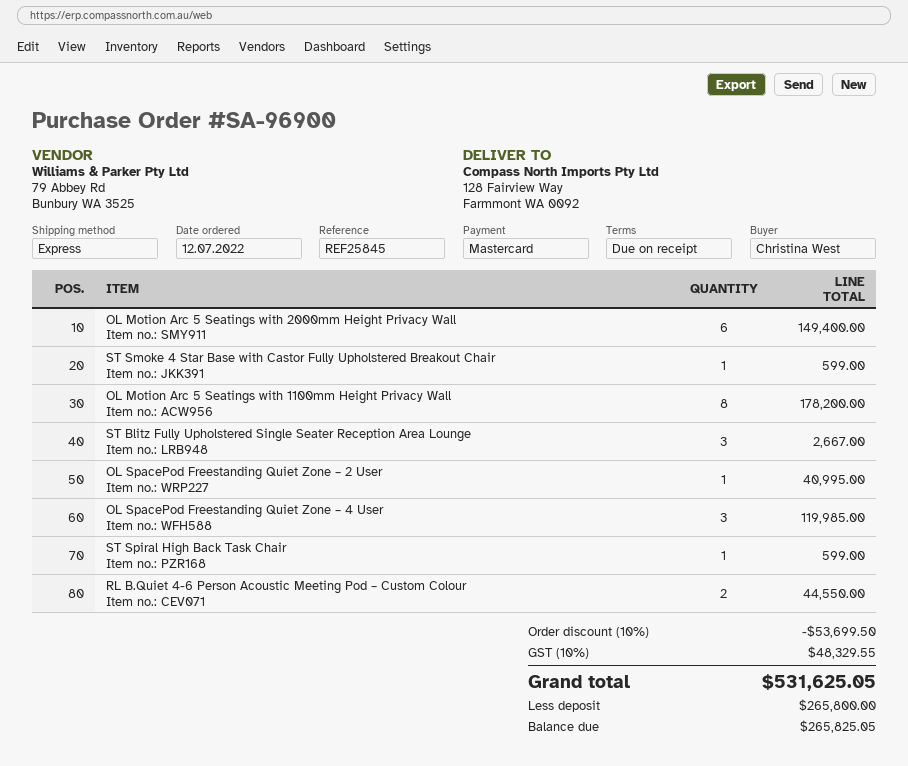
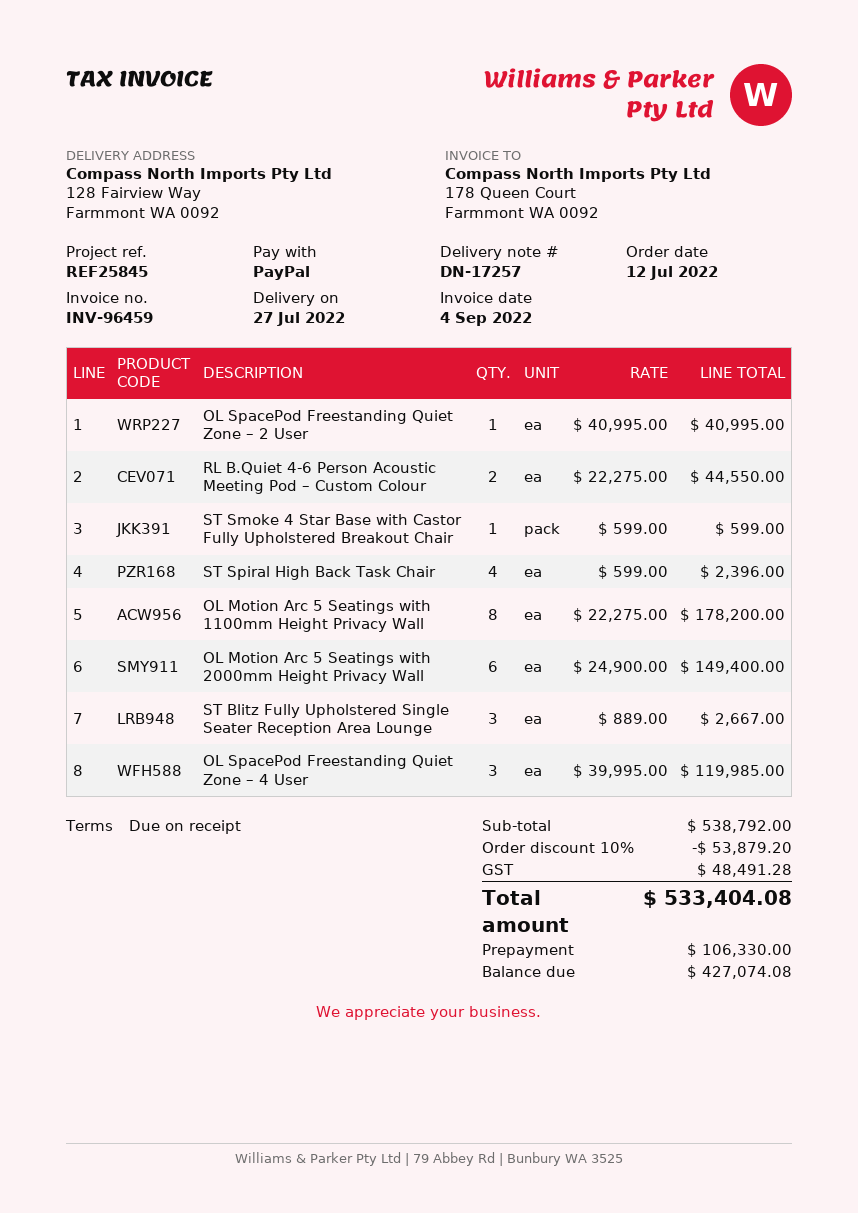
payment method: Mastercard -> PayPal
ST Spiral High Back Task Chair: 1 for 599.00 -> 4 for 2396.00
discount: 10% = 53699.50 -> 10% = 53879.20
tax: 48329.55 -> 48491.28
total: 531625.05 -> 533404.08
deposit: 265800.00 -> 106330.00
balance: 265825.05 -> 427074.08

